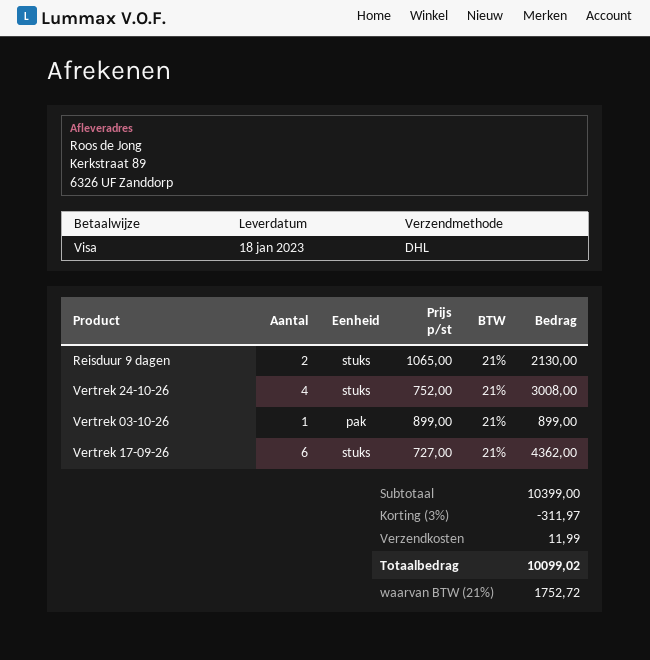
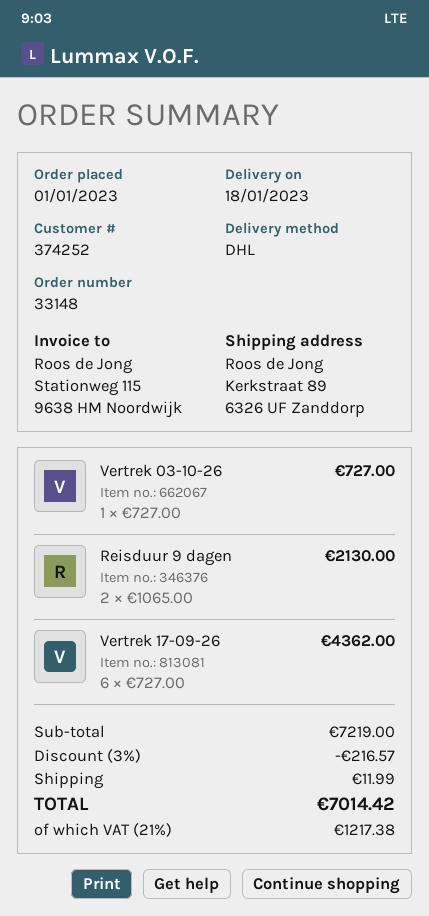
Vertrek 24-10-26: 4 x 752.00 = 3008.00 -> none
Vertrek 03-10-26: 1 x 899.00 = 899.00 -> 1 x 727.00 = 727.00
subtotal: 10399.00 -> 7219.00
discount: 3% = 311.97 -> 3% = 216.57
tax: 21% = 1752.72 -> 21% = 1217.38
total: 10099.02 -> 7014.42

